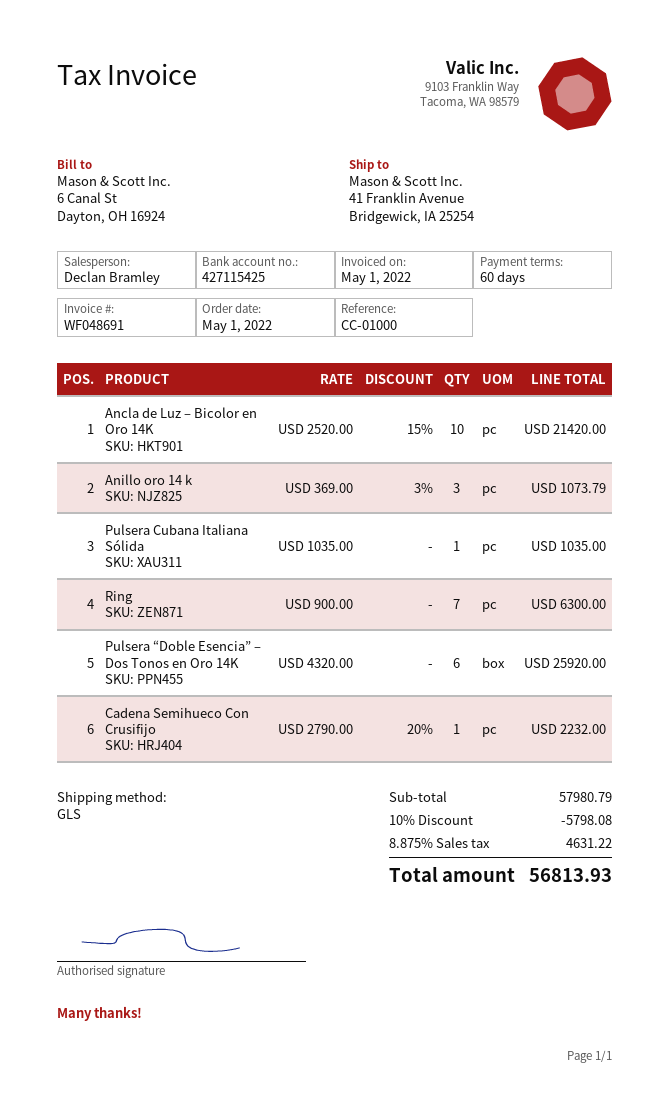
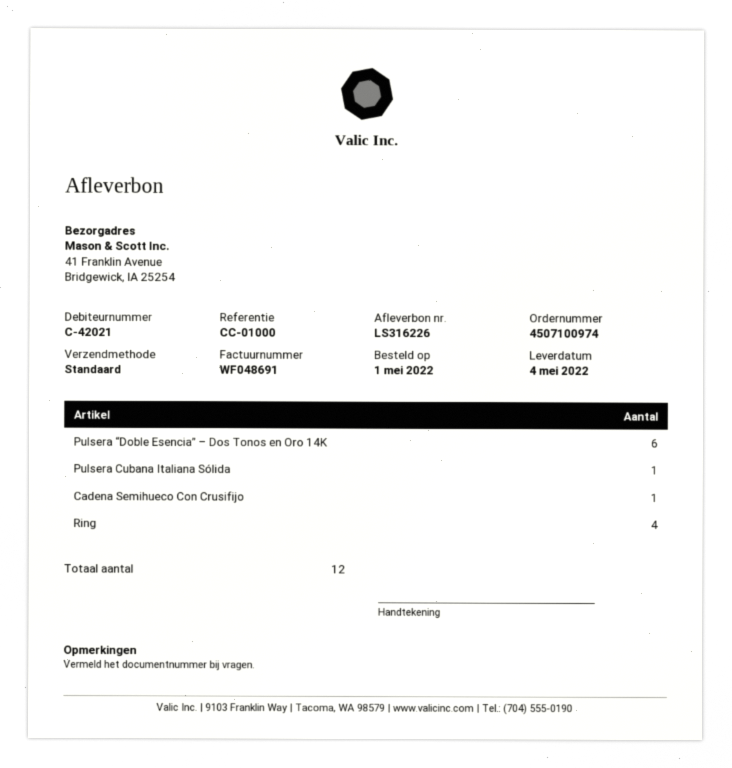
shipping method: GLS -> standard
Ancla de Luz – Bicolor en Oro 14K: 10 -> none
Anillo oro 14 k: 3 -> none
Ring: 7 -> 4

